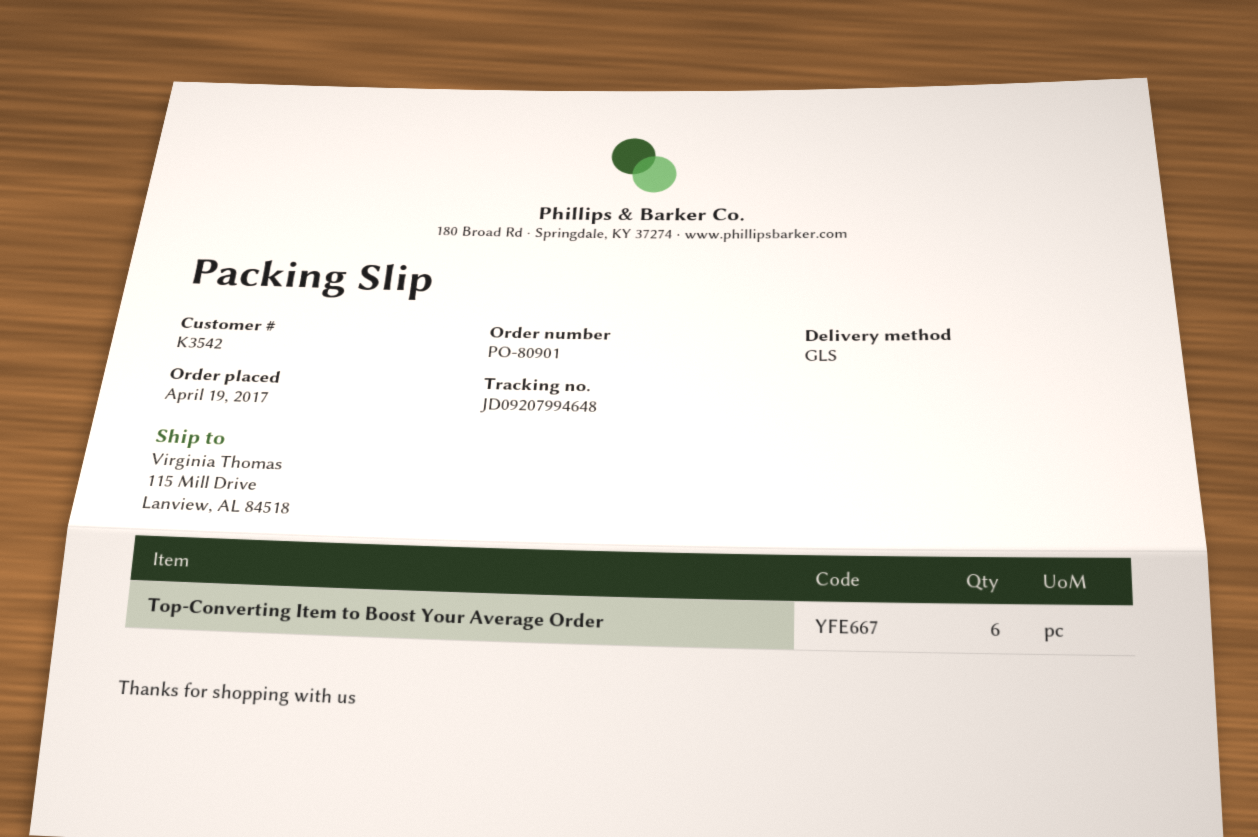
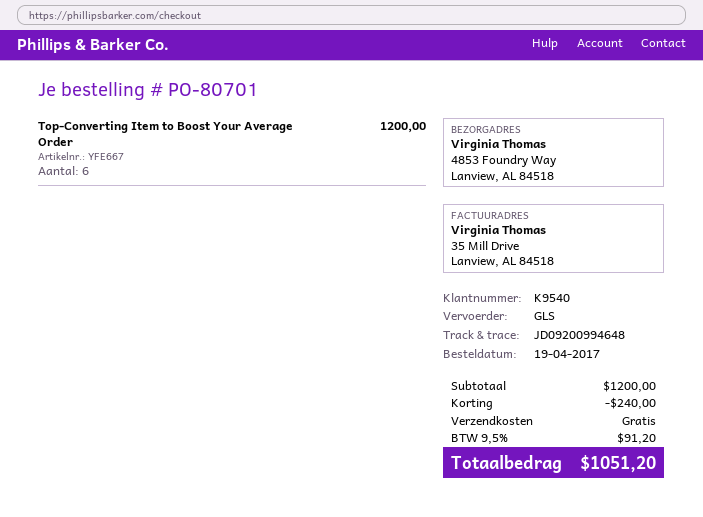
order number: PO-80901 -> PO-80701
customer number: K3542 -> K9540
tracking number: JD09207994648 -> JD09200994648
ship to: 115 Mill Drive, Lanview, AL 84518 -> 4853 Foundry Way, Lanview, AL 84518

